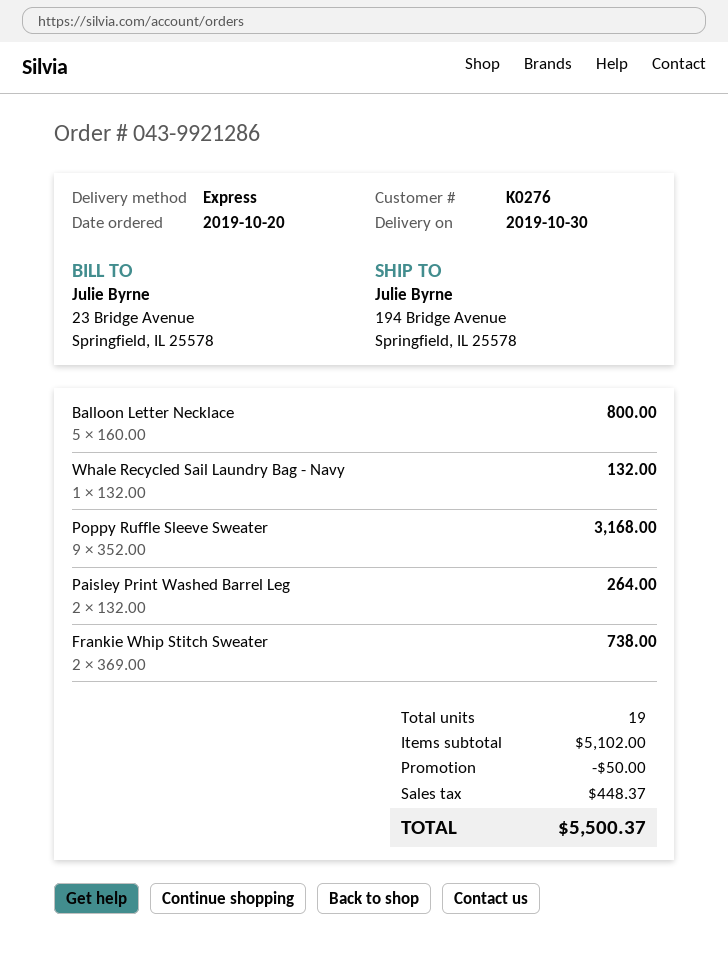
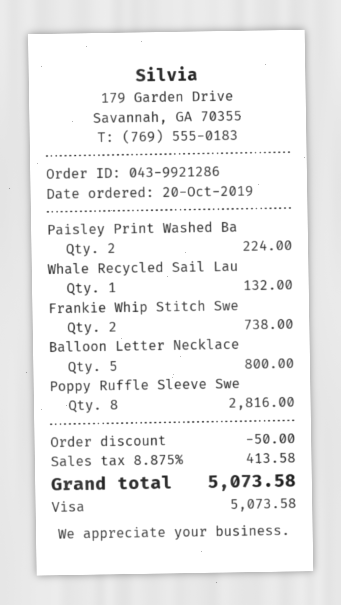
Poppy Ruffle Sleeve Sweater: 9 for 3168.00 -> 8 for 2816.00
Paisley Print Washed Barrel Leg: 2 for 264.00 -> 2 for 224.00
tax: 448.37 -> 413.58
total: 5500.37 -> 5073.58

